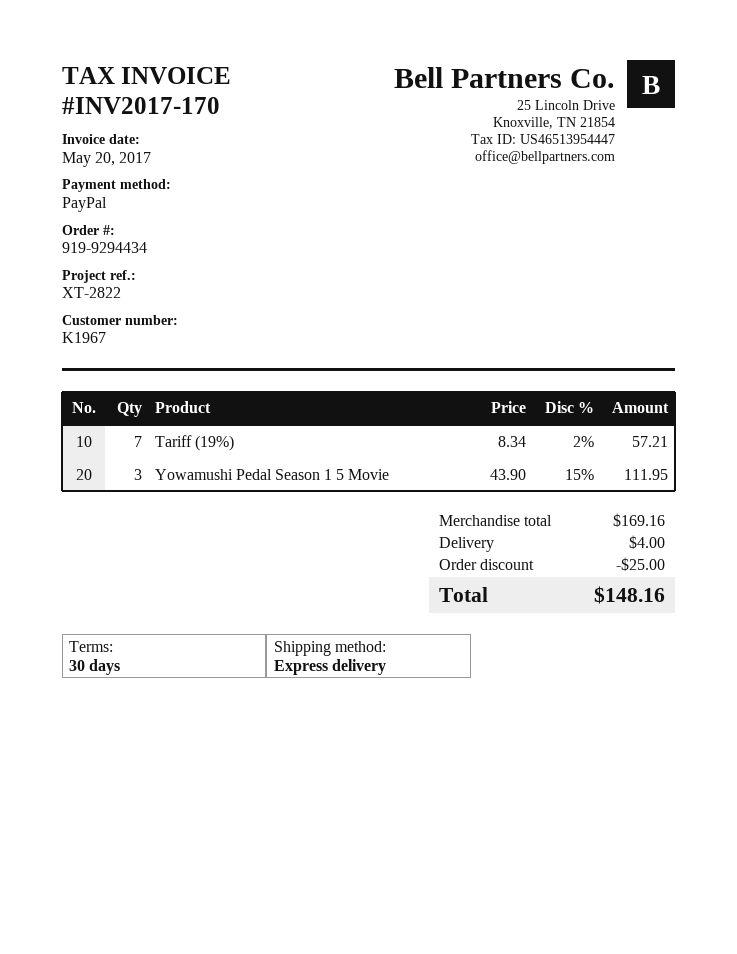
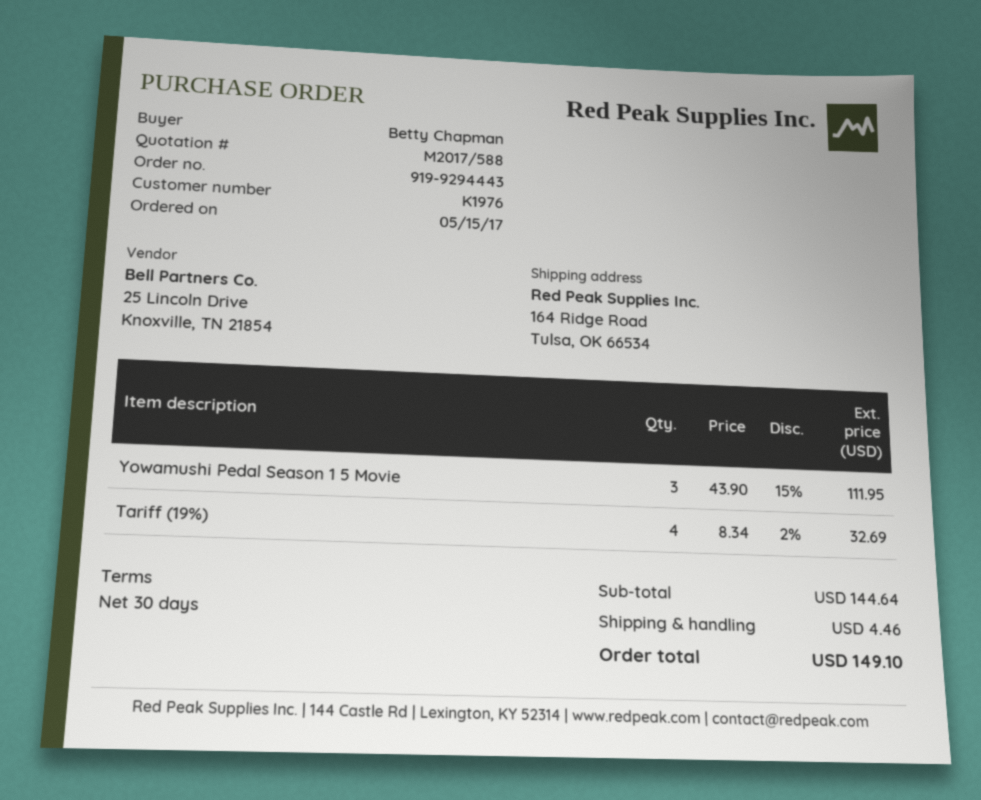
order number: 919-9294434 -> 919-9294443
customer number: K1967 -> K1976
Tariff (19%): 7 x 8.34 - 2% = 57.21 -> 4 x 8.34 - 2% = 32.69
subtotal: 169.16 -> 144.64
discount: 25.00 -> none
shipping: 4.00 -> 4.46
total: 148.16 -> 149.10

